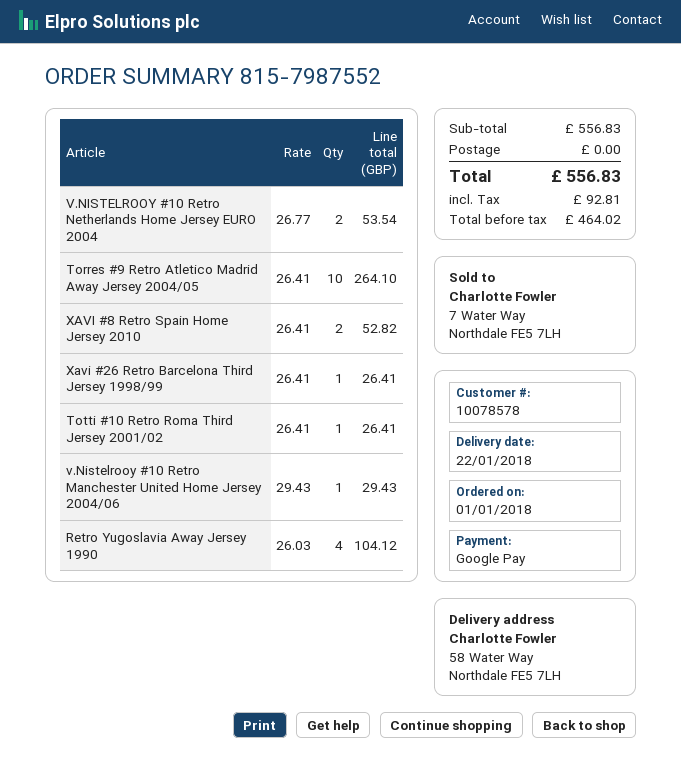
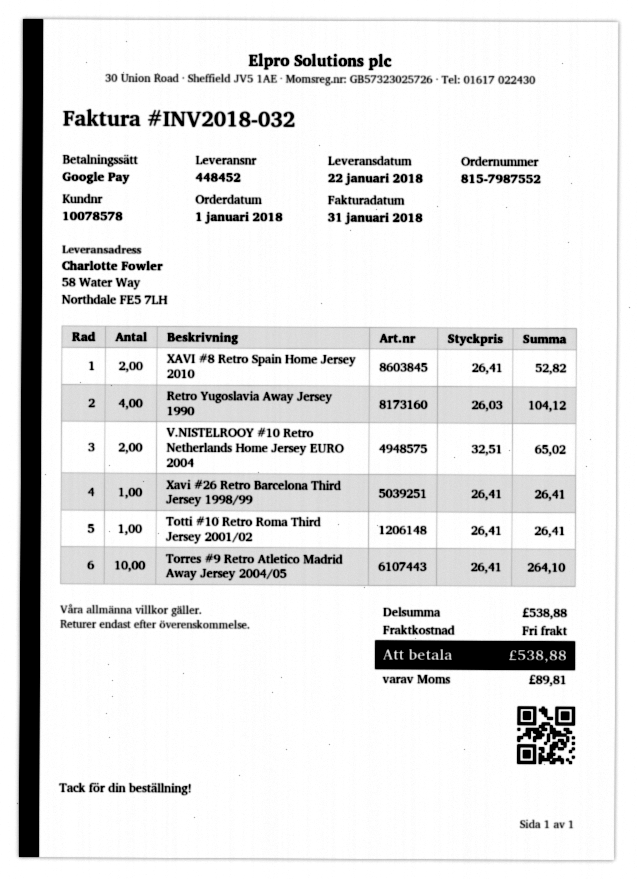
V.NISTELROOY #10 Retro Netherlands Home Jersey EURO 2004: 2 x 26.77 = 53.54 -> 2 x 32.51 = 65.02
v.Nistelrooy #10 Retro Manchester United Home Jersey 2004/06: 1 x 29.43 = 29.43 -> none
subtotal: 556.83 -> 538.88
tax: 92.81 -> 89.81
total: 556.83 -> 538.88

